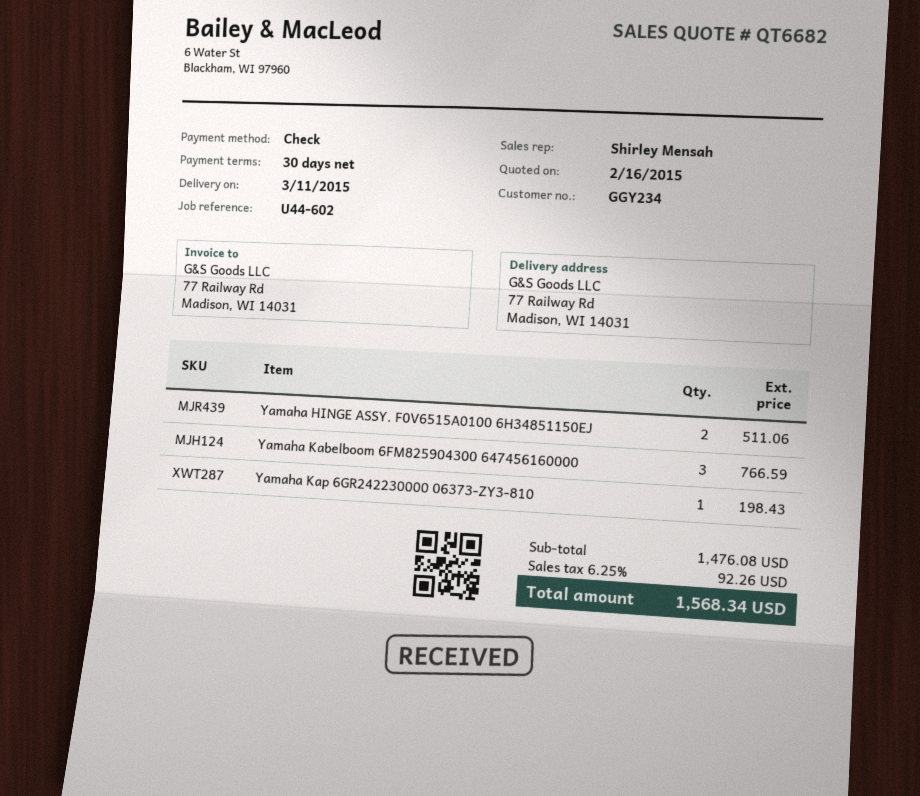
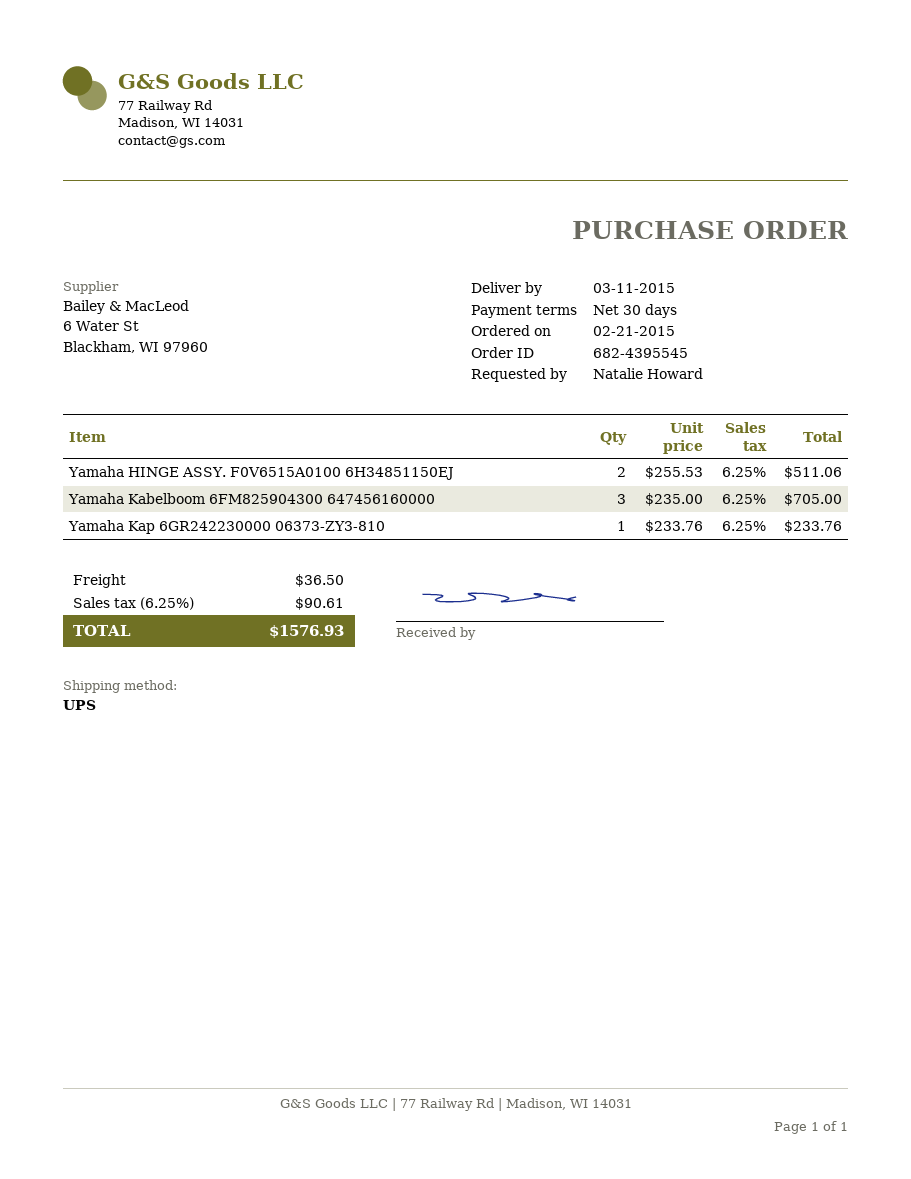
Yamaha Kabelboom 6FM825904300 647456160000: 3 for 766.59 -> 3 for 705.00
Yamaha Kap 6GR242230000 06373-ZY3-810: 1 for 198.43 -> 1 for 233.76
shipping: none -> 36.50
tax: 6.25% = 92.26 -> 6.25% = 90.61
total: 1568.34 -> 1576.93

